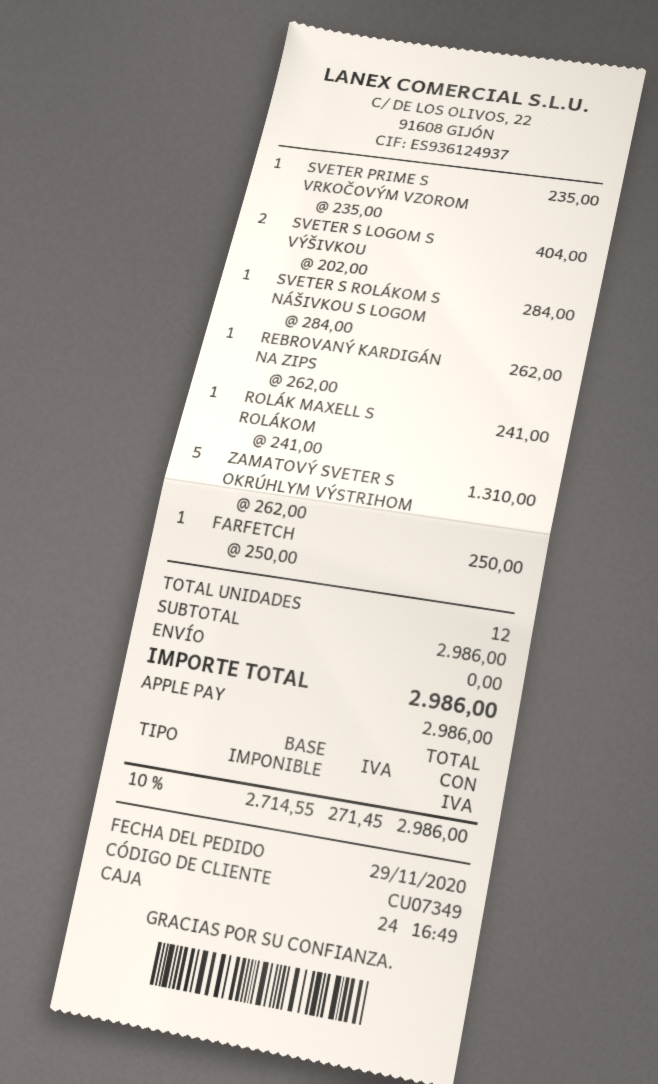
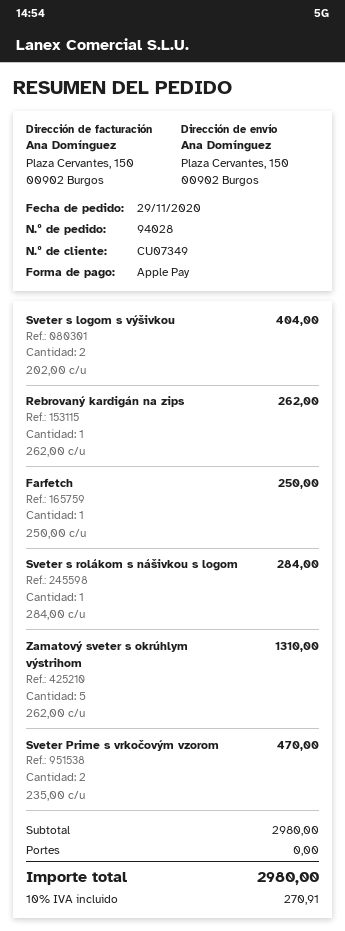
SVETER PRIME S VRKOČOVÝM VZOROM: 1 x 235.00 = 235.00 -> 2 x 235.00 = 470.00
ROLÁK MAXELL S ROLÁKOM: 1 x 241.00 = 241.00 -> none
subtotal: 2986.00 -> 2980.00
tax: 10% = 271.45 -> 10% = 270.91
total: 2986.00 -> 2980.00

